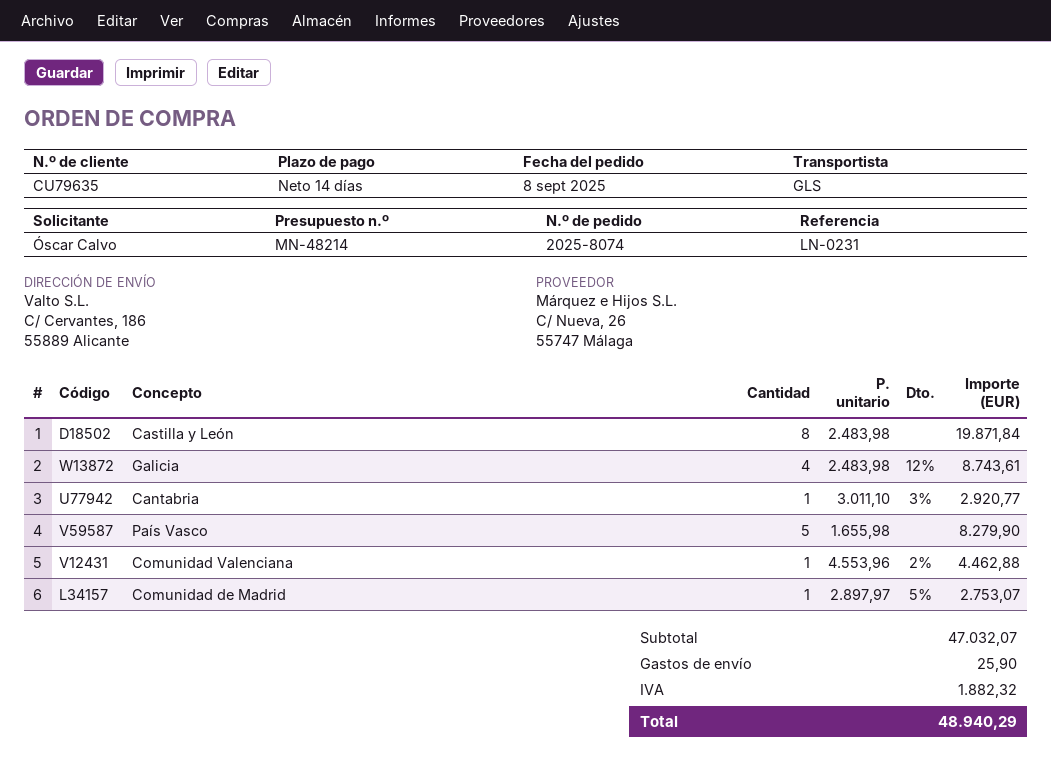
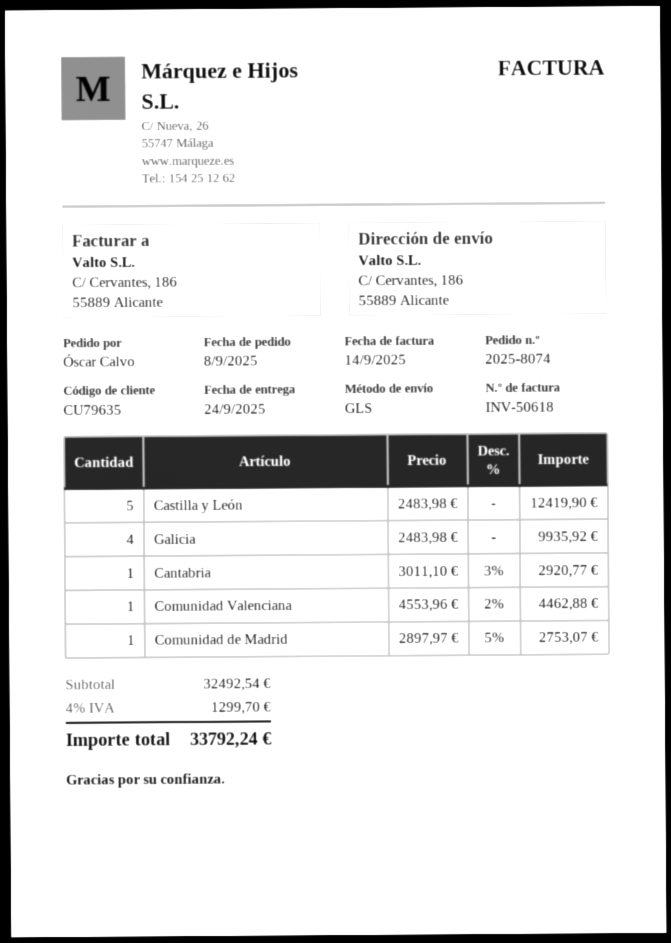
Castilla y León: 8 x 2483.98 = 19871.84 -> 5 x 2483.98 = 12419.90
Galicia: 4 x 2483.98 - 12% = 8743.61 -> 4 x 2483.98 = 9935.92
País Vasco: 5 x 1655.98 = 8279.90 -> none
subtotal: 47032.07 -> 32492.54
shipping: 25.90 -> none
tax: 1882.32 -> 1299.70
total: 48940.29 -> 33792.24

